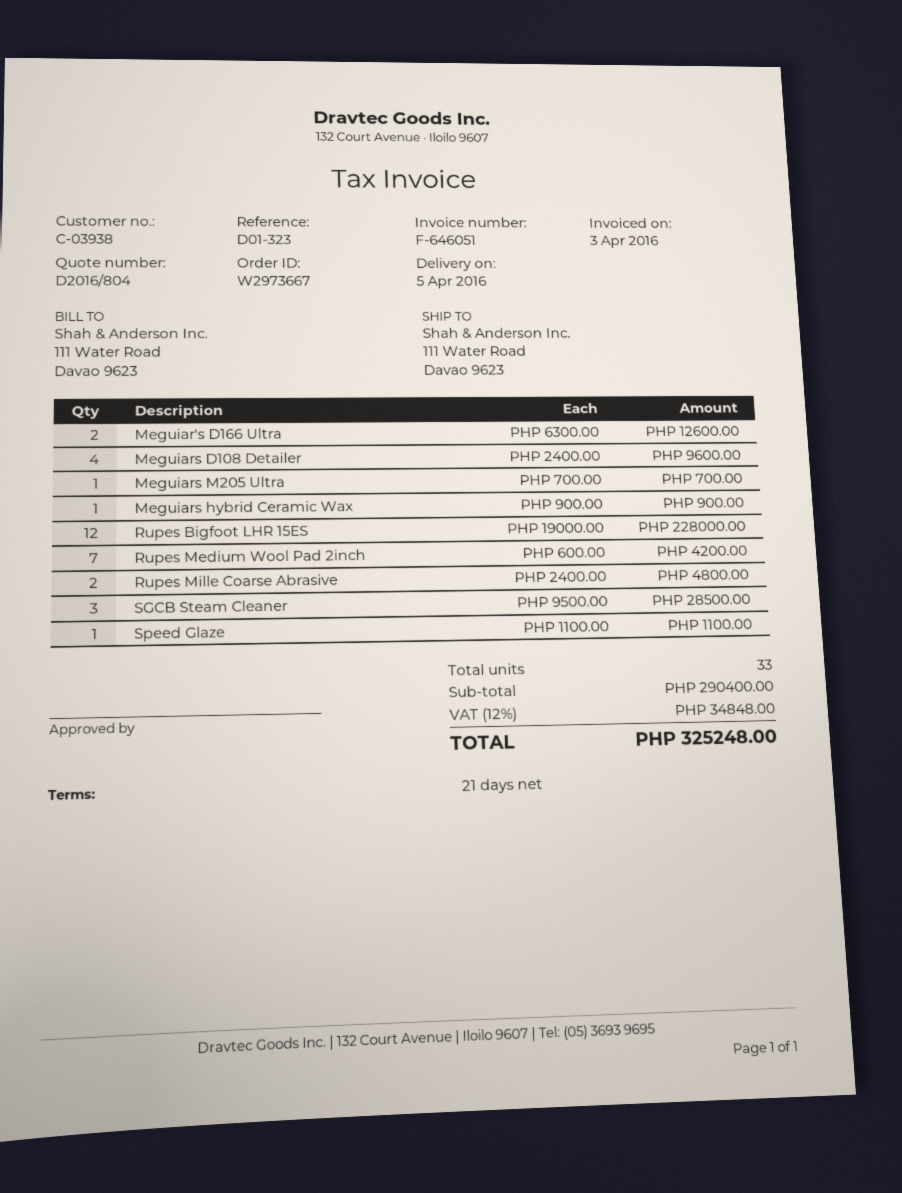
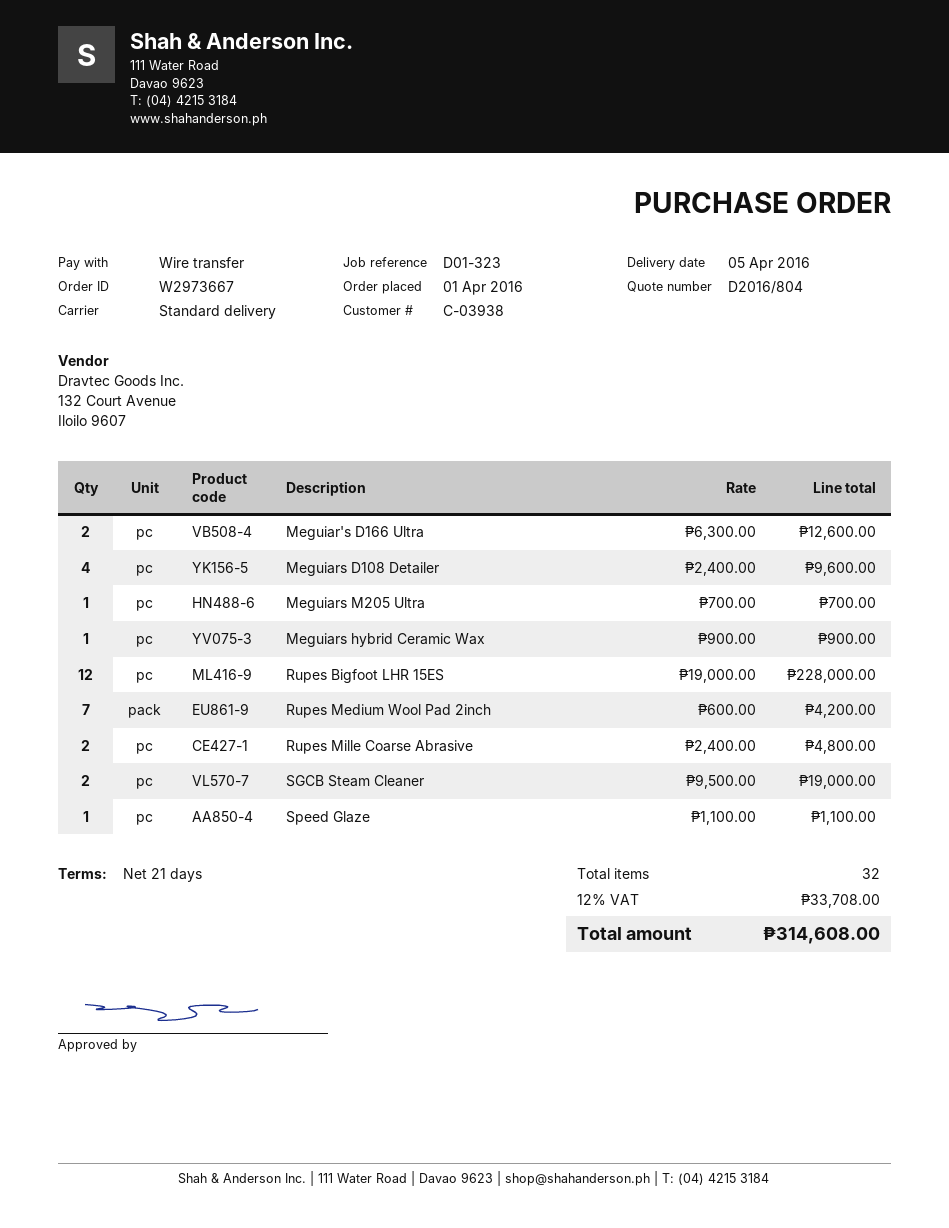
SGCB Steam Cleaner: 3 x 9500.00 = 28500.00 -> 2 x 9500.00 = 19000.00
total quantity: 33 -> 32
tax: 12% = 34848.00 -> 12% = 33708.00
total: 325248.00 -> 314608.00

